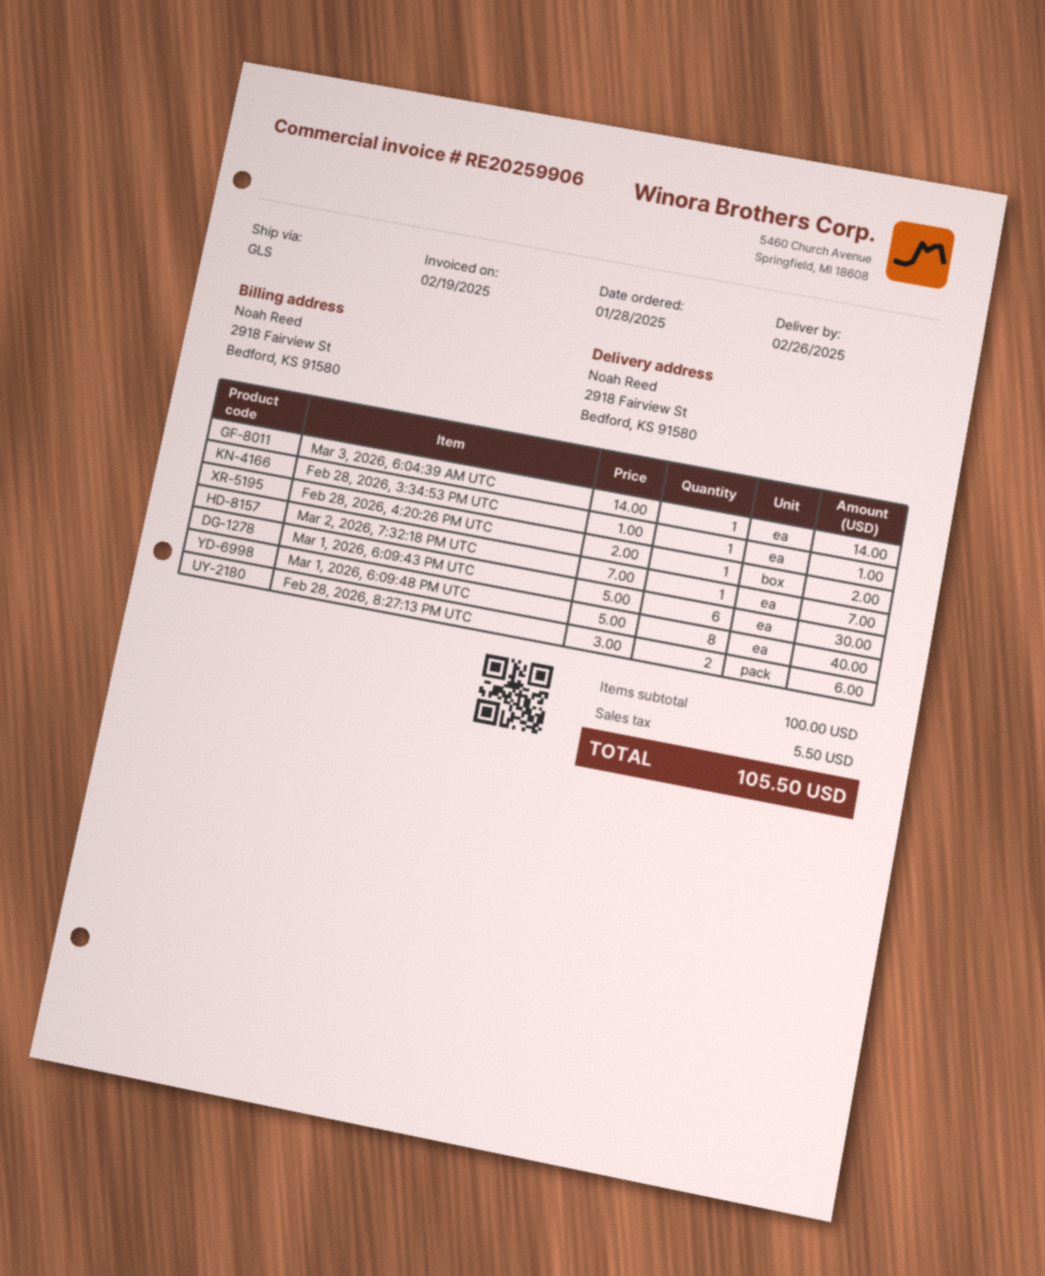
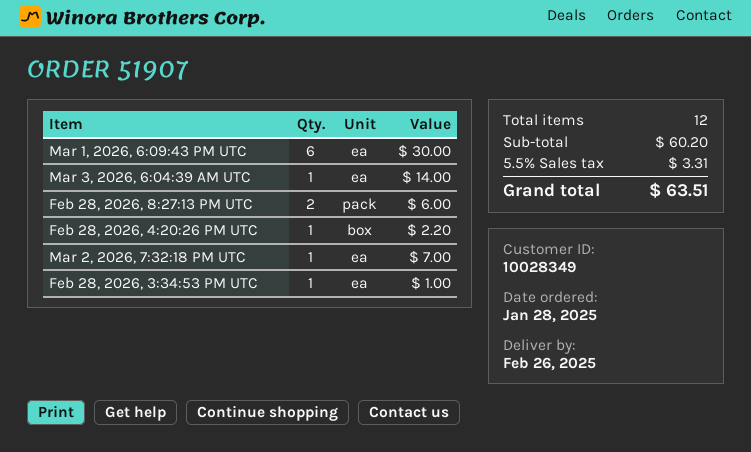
Feb 28, 2026, 4:20:26 PM UTC: 1 for 2.00 -> 1 for 2.20
Mar 1, 2026, 6:09:48 PM UTC: 8 for 40.00 -> none
subtotal: 100.00 -> 60.20
tax: 5.50 -> 3.31
total: 105.50 -> 63.51

